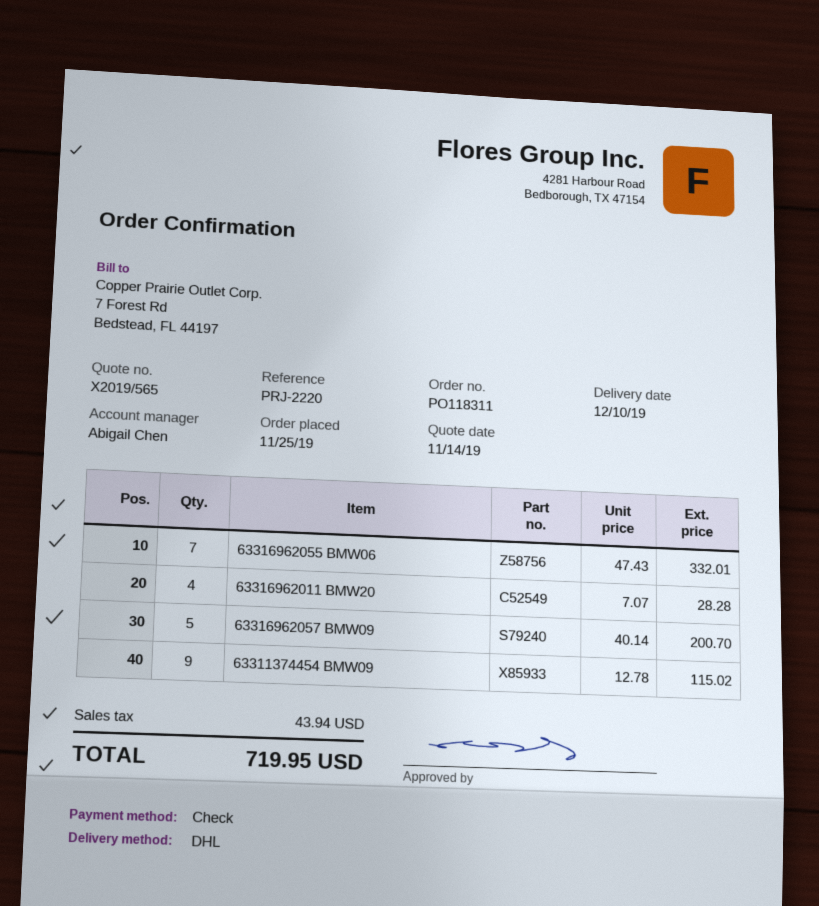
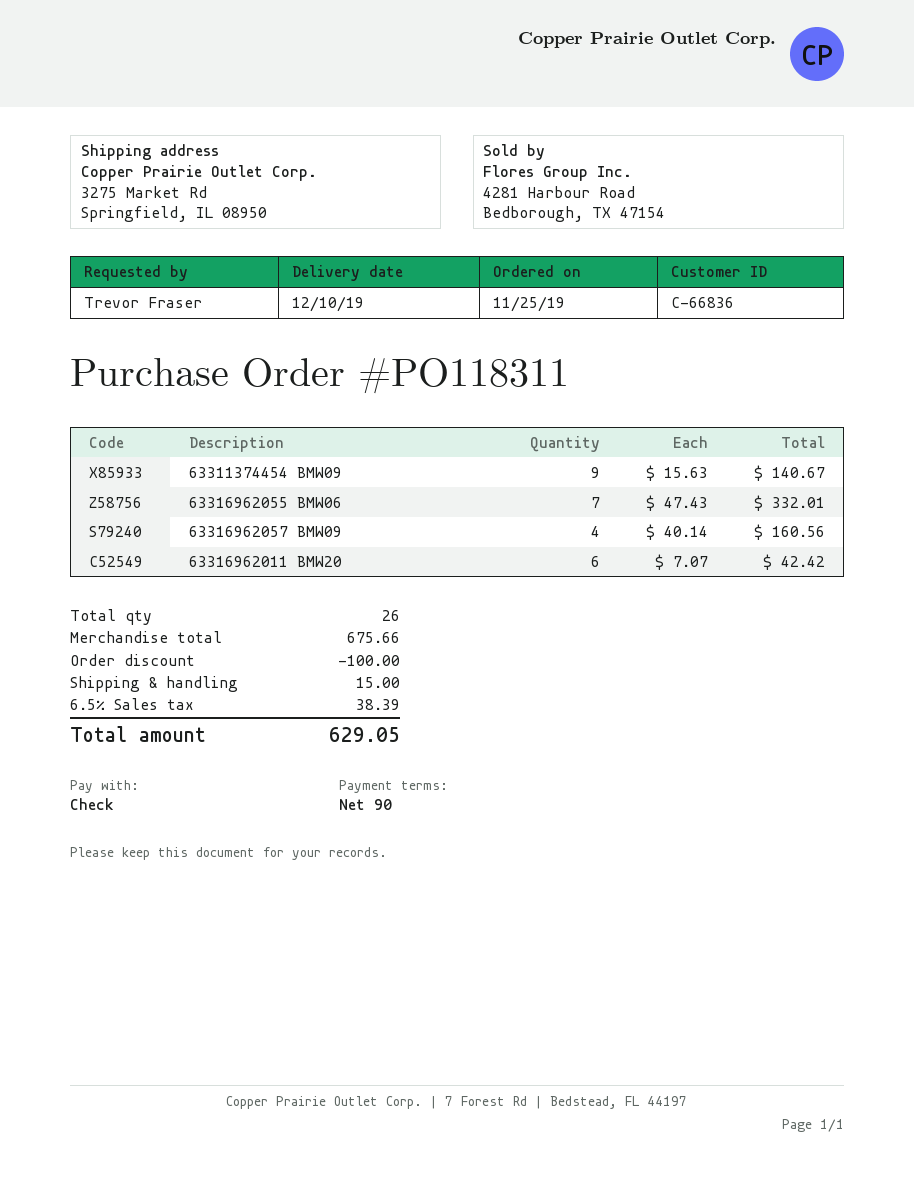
63316962011 BMW20: 4 x 7.07 = 28.28 -> 6 x 7.07 = 42.42
63316962057 BMW09: 5 x 40.14 = 200.70 -> 4 x 40.14 = 160.56
63311374454 BMW09: 9 x 12.78 = 115.02 -> 9 x 15.63 = 140.67
discount: none -> 100.00
shipping: none -> 15.00
tax: 43.94 -> 38.39
total: 719.95 -> 629.05

